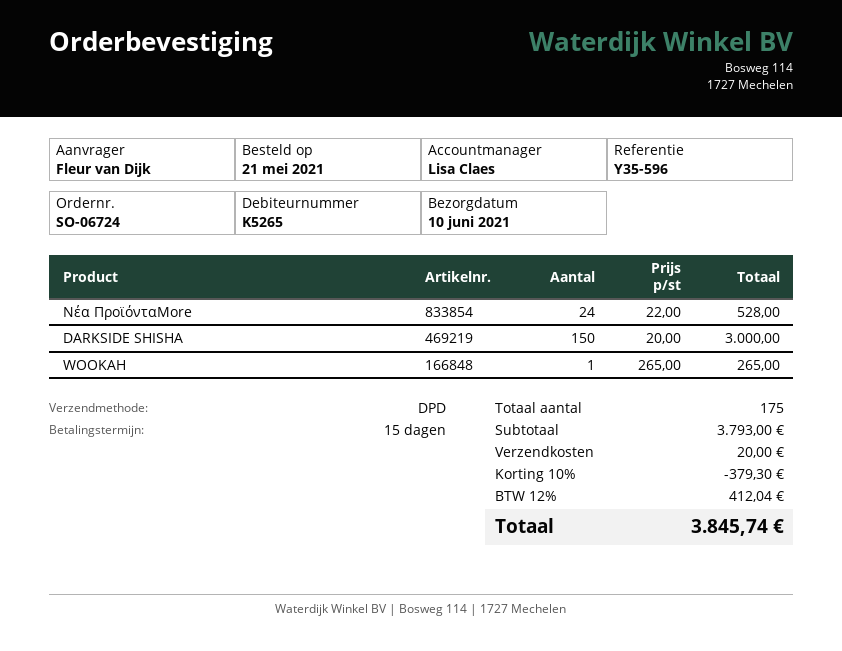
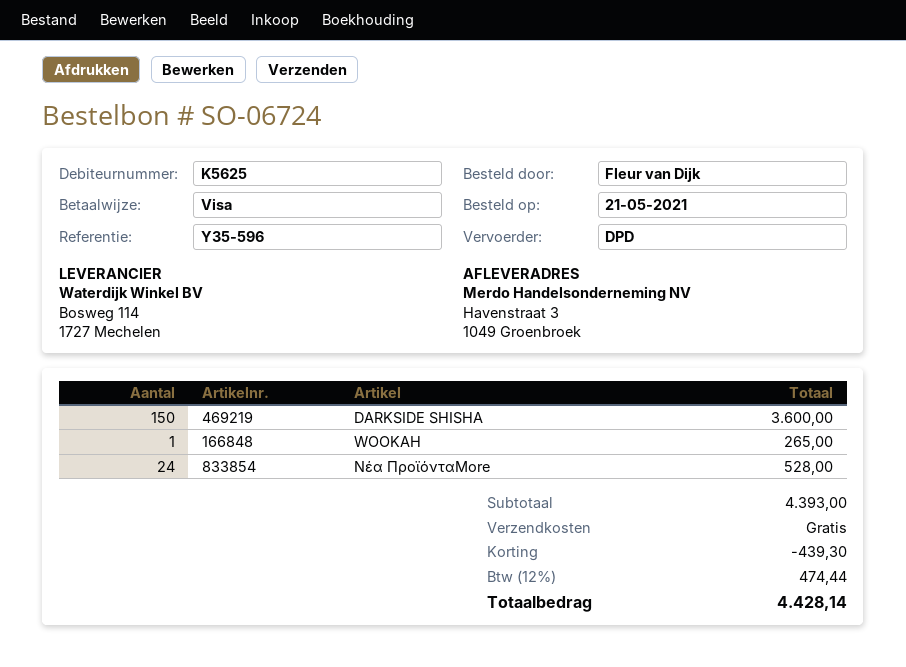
customer number: K5265 -> K5625
DARKSIDE SHISHA: 150 for 3000.00 -> 150 for 3600.00
subtotal: 3793.00 -> 4393.00
discount: 379.30 -> 439.30
shipping: 20.00 -> 0.00
tax: 12% = 412.04 -> 12% = 474.44
total: 3845.74 -> 4428.14

